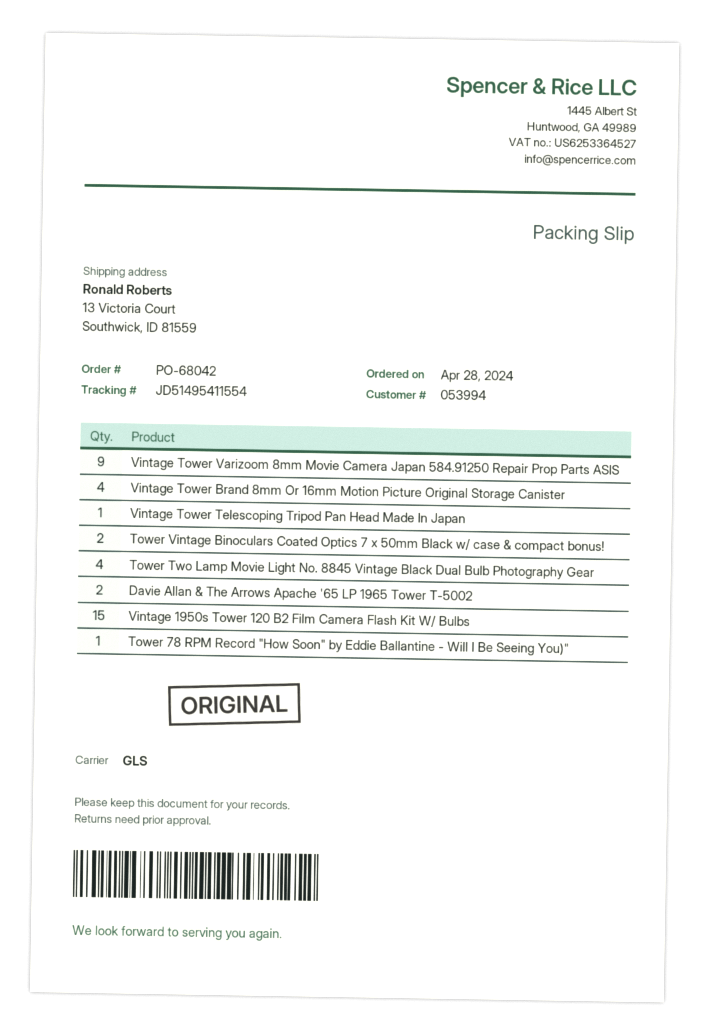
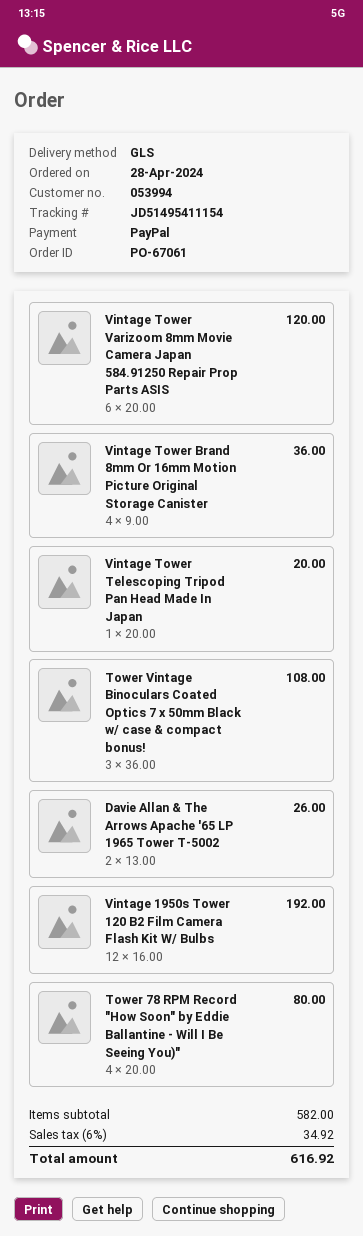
order number: PO-68042 -> PO-67061
tracking number: JD51495411554 -> JD51495411154
Vintage Tower Varizoom 8mm Movie Camera Japan 584.91250 Repair Prop Parts ASIS: 9 -> 6
Tower Vintage Binoculars Coated Optics 7 x 50mm Black w/ case & compact bonus!: 2 -> 3
Tower Two Lamp Movie Light No. 8845 Vintage Black Dual Bulb Photography Gear: 4 -> none
Vintage 1950s Tower 120 B2 Film Camera Flash Kit W/ Bulbs: 15 -> 12
Tower 78 RPM Record "How Soon" by Eddie Ballantine - Will I Be Seeing You)": 1 -> 4

